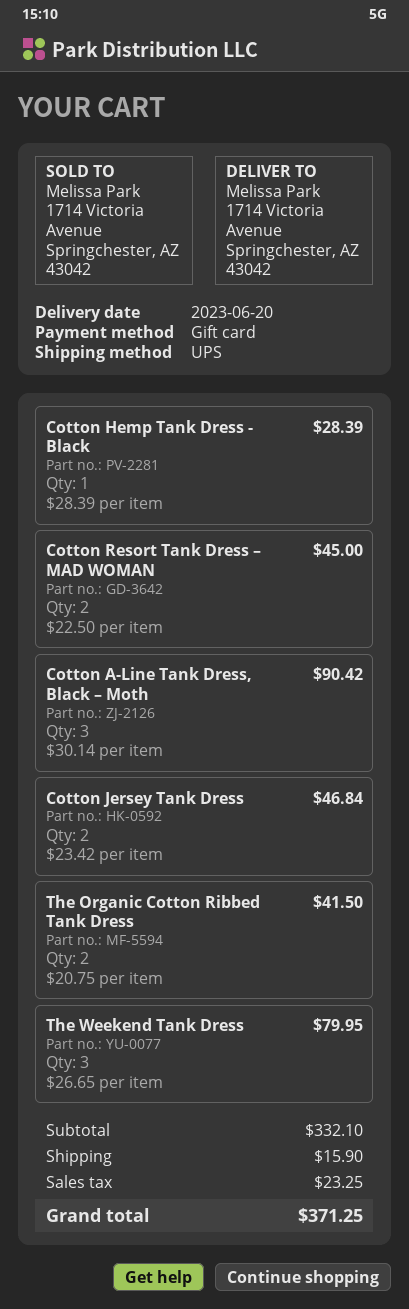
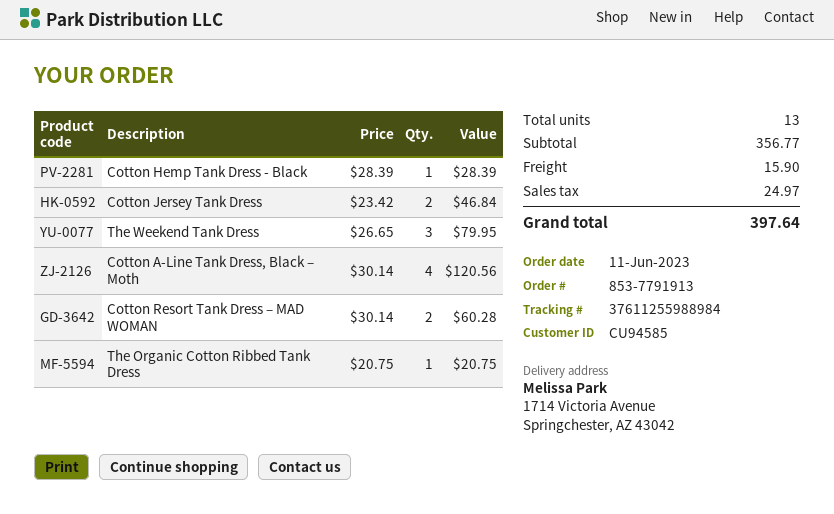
Cotton Resort Tank Dress – MAD WOMAN: 2 x 22.50 = 45.00 -> 2 x 30.14 = 60.28
Cotton A-Line Tank Dress, Black – Moth: 3 x 30.14 = 90.42 -> 4 x 30.14 = 120.56
The Organic Cotton Ribbed Tank Dress: 2 x 20.75 = 41.50 -> 1 x 20.75 = 20.75
subtotal: 332.10 -> 356.77
tax: 23.25 -> 24.97
total: 371.25 -> 397.64

